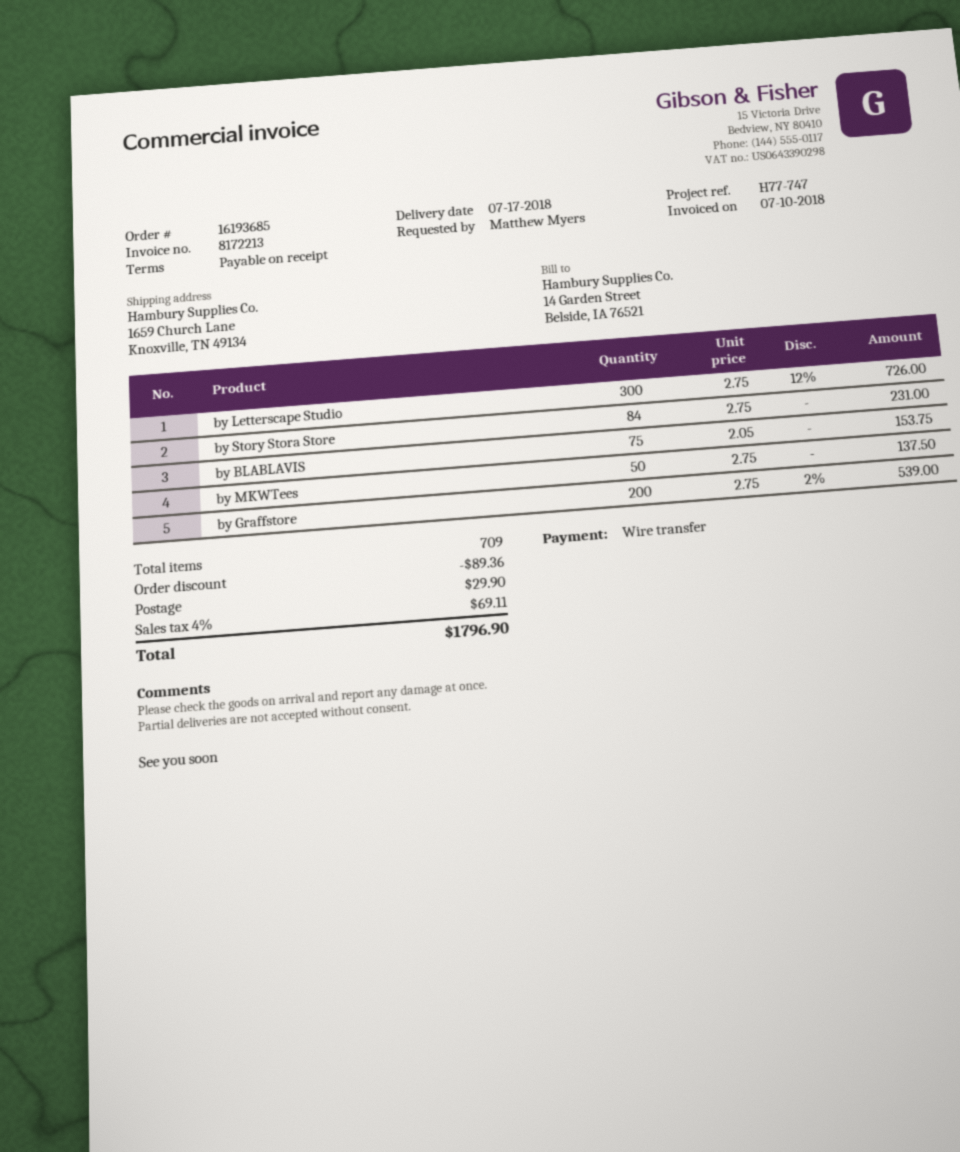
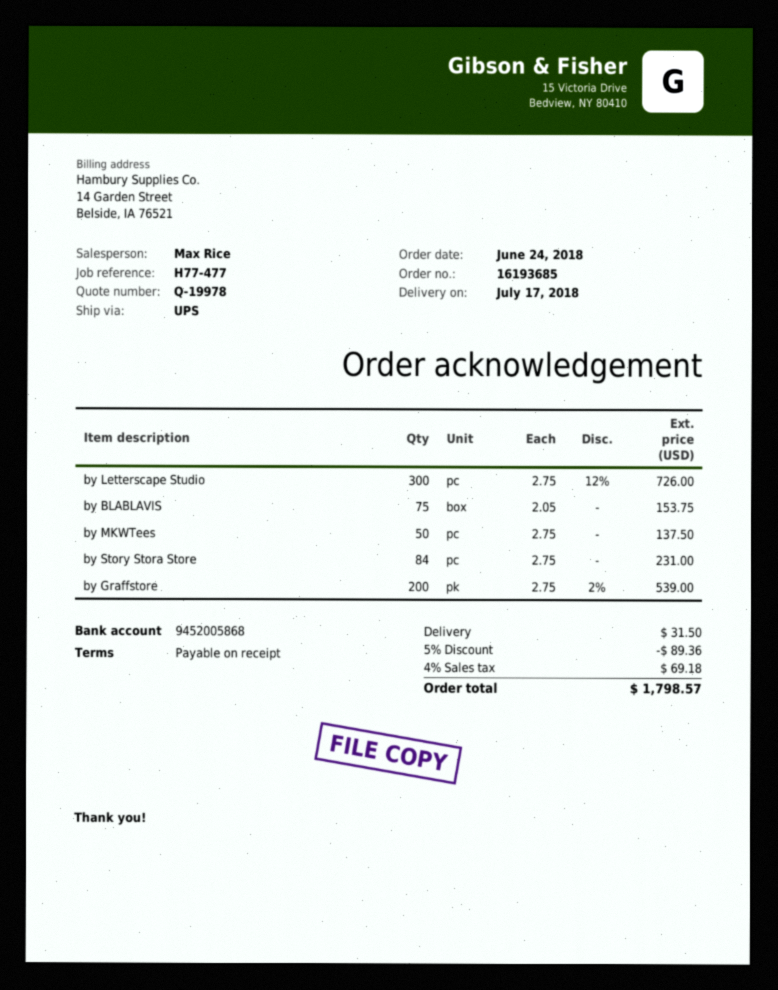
reference: H77-747 -> H77-477
shipping: 29.90 -> 31.50
tax: 4% = 69.11 -> 4% = 69.18
total: 1796.90 -> 1798.57

